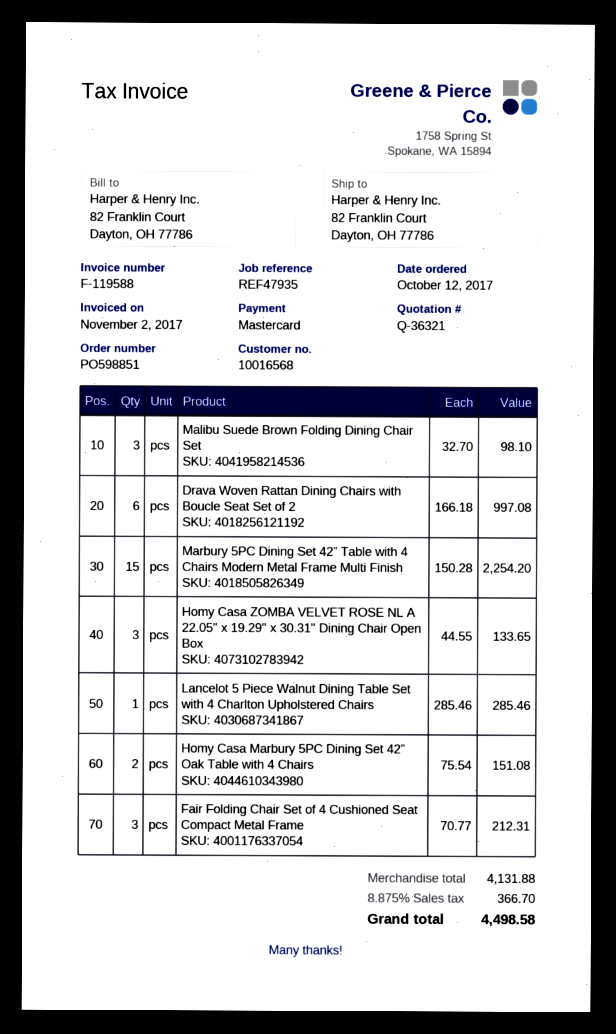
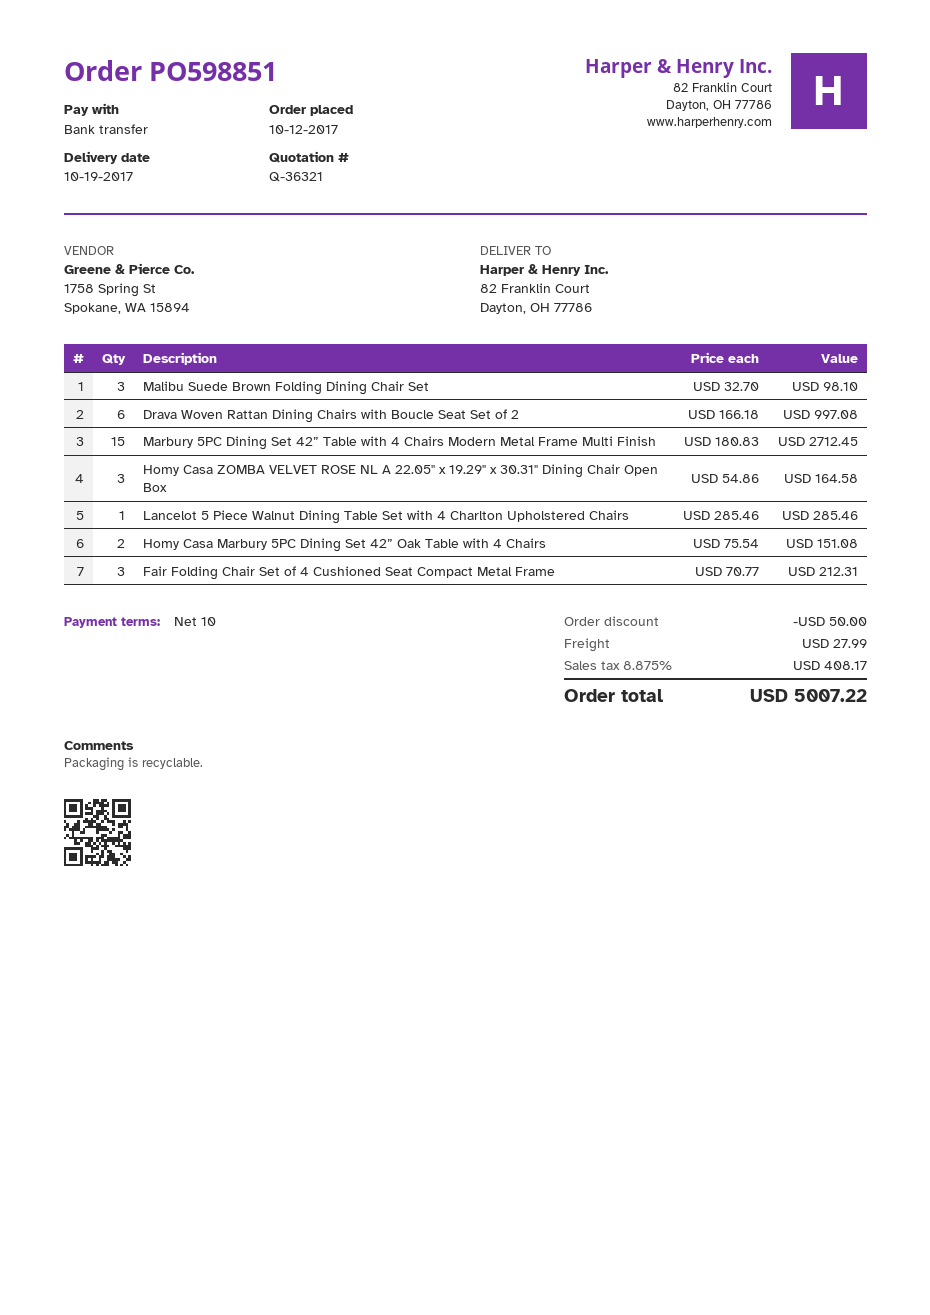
payment method: Mastercard -> bank transfer
Marbury 5PC Dining Set 42” Table with 4 Chairs Modern Metal Frame Multi Finish: 15 x 150.28 = 2254.20 -> 15 x 180.83 = 2712.45
Homy Casa ZOMBA VELVET ROSE NL A 22.05" x 19.29" x 30.31" Dining Chair Open Box: 3 x 44.55 = 133.65 -> 3 x 54.86 = 164.58
discount: none -> 50.00
shipping: none -> 27.99
tax: 8.875% = 366.70 -> 8.875% = 408.17
total: 4498.58 -> 5007.22

